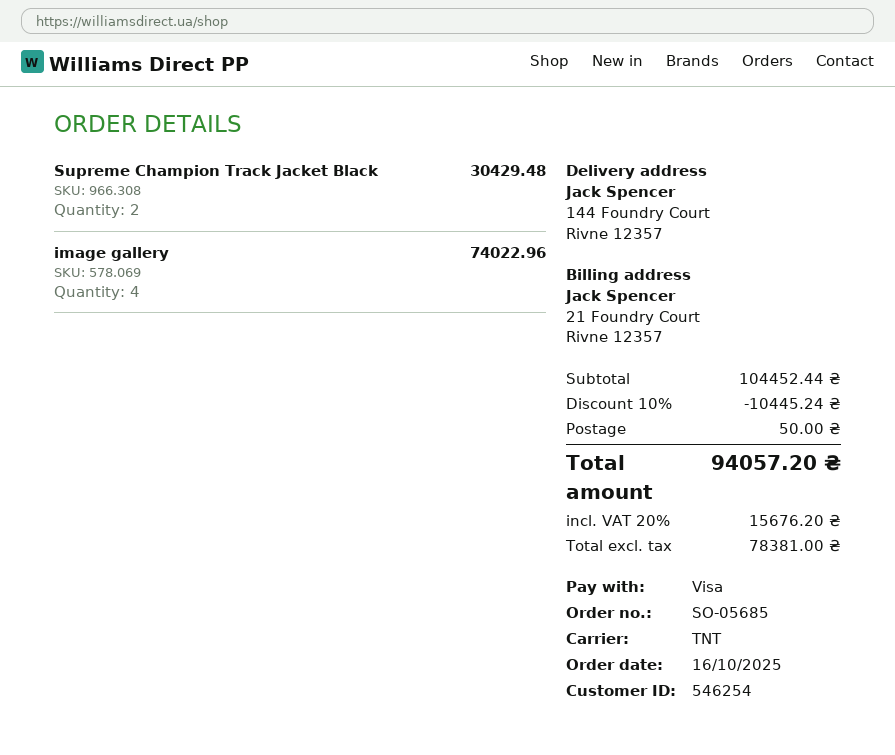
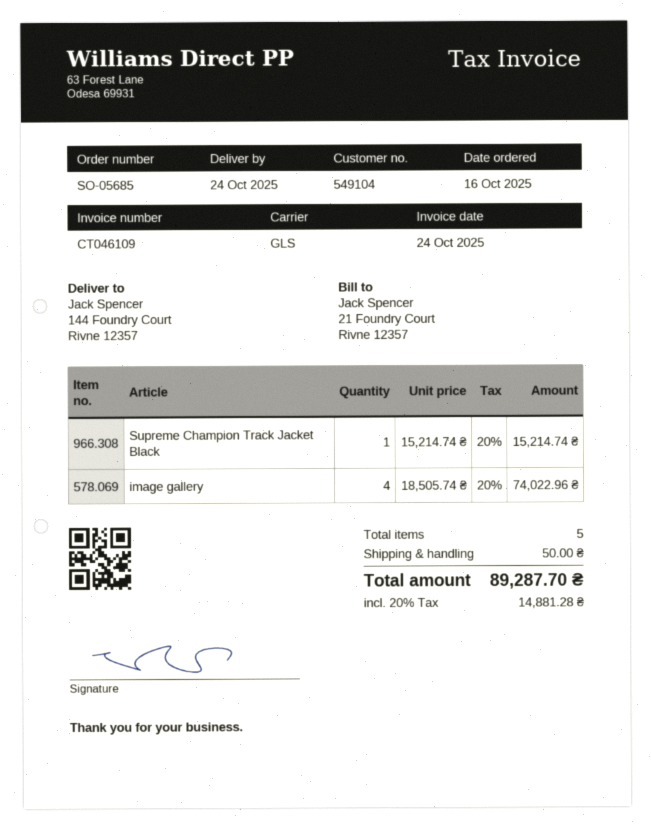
customer number: 546254 -> 549104
shipping method: TNT -> GLS
Supreme Champion Track Jacket Black: 2 for 30429.48 -> 1 for 15214.74
discount: 10% = 10445.24 -> none
tax: 20% = 15676.20 -> 20% = 14881.28
total: 94057.20 -> 89287.70

